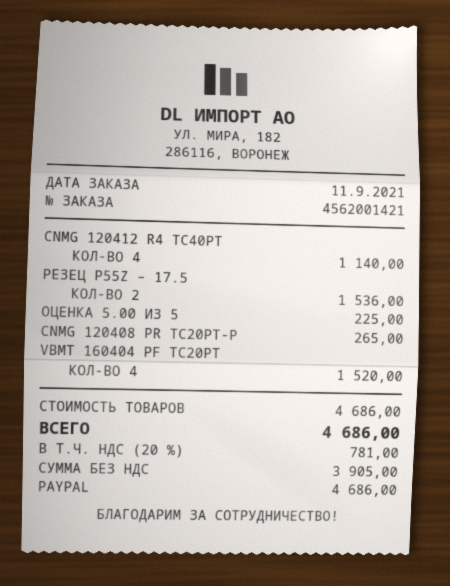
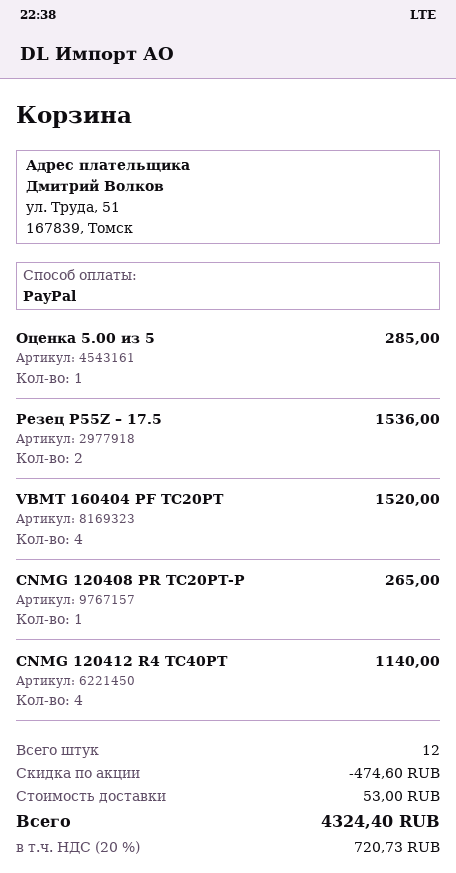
ОЦЕНКА 5.00 ИЗ 5: 1 for 225.00 -> 1 for 285.00
discount: none -> 474.60
shipping: none -> 53.00
tax: 20% = 781.00 -> 20% = 720.73
total: 4686.00 -> 4324.40

